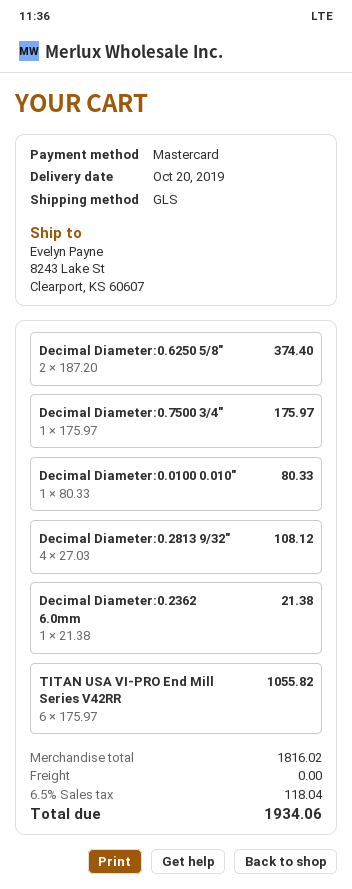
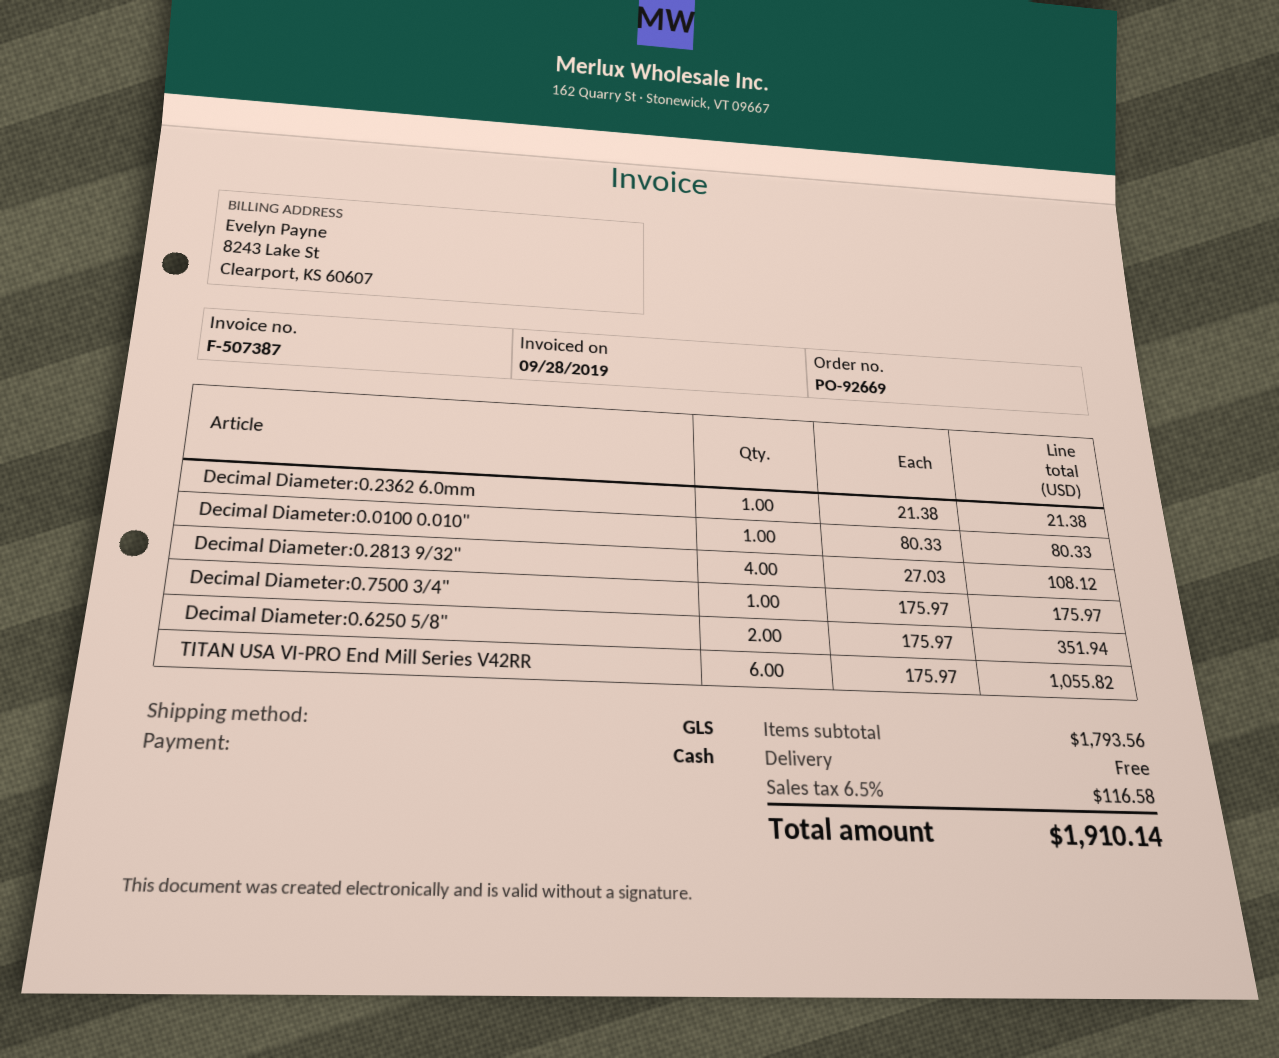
payment method: Mastercard -> cash
Decimal Diameter:0.6250 5/8": 2 x 187.20 = 374.40 -> 2 x 175.97 = 351.94
subtotal: 1816.02 -> 1793.56
tax: 6.5% = 118.04 -> 6.5% = 116.58
total: 1934.06 -> 1910.14

